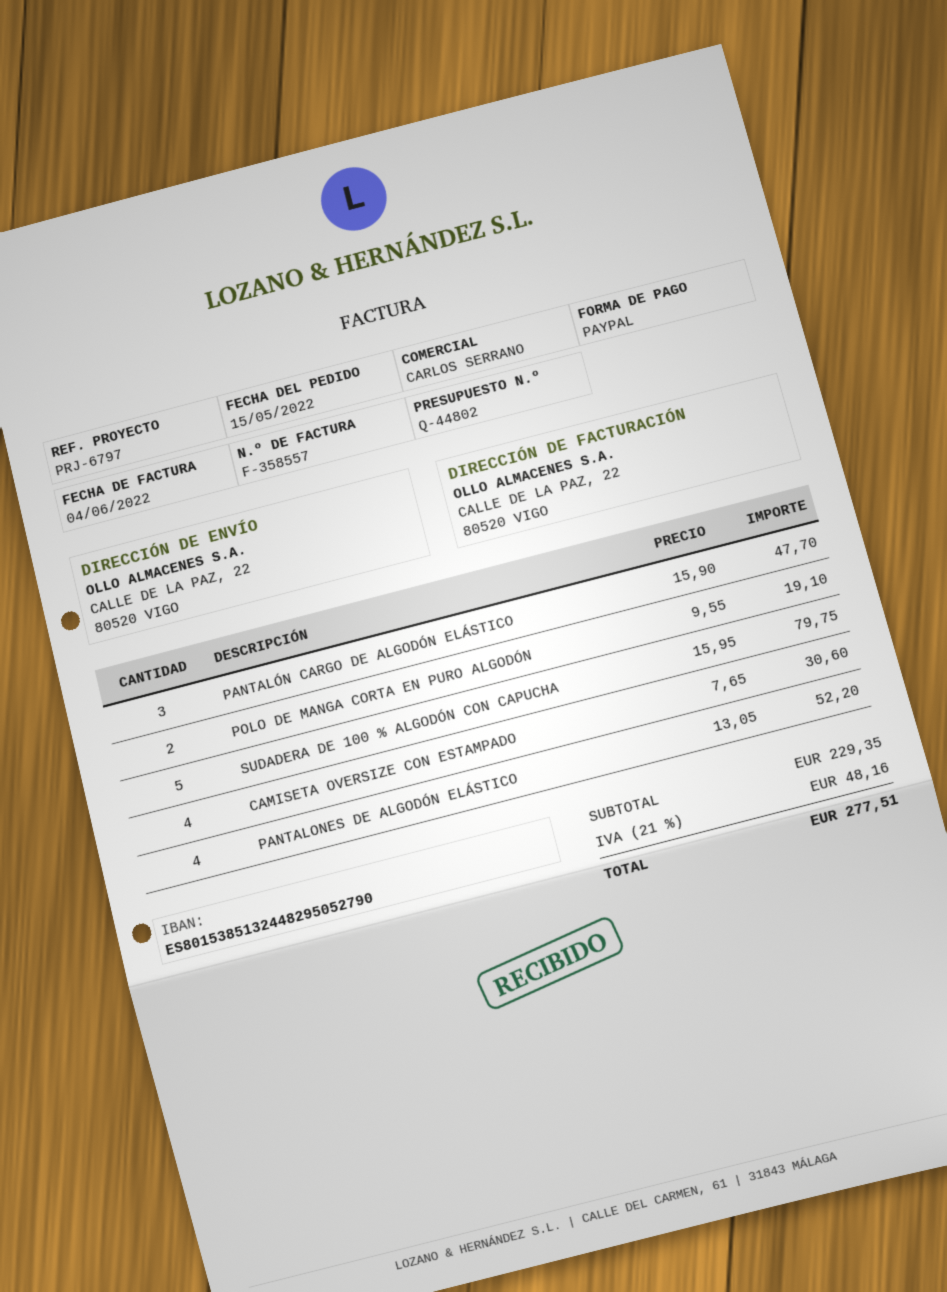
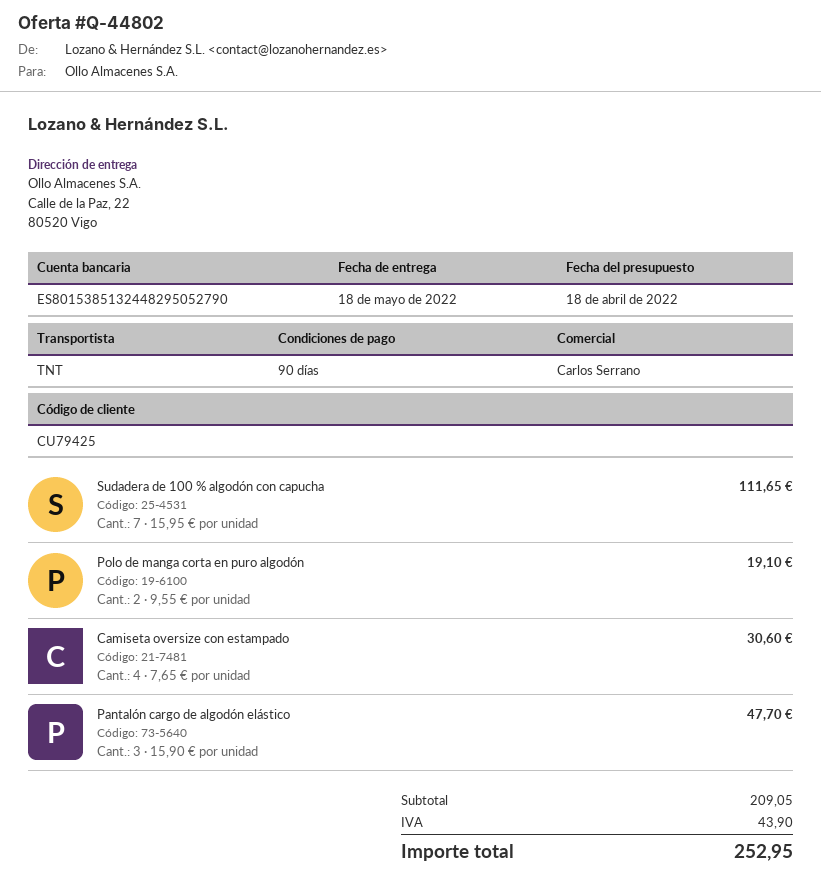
SUDADERA DE 100 % ALGODÓN CON CAPUCHA: 5 x 15.95 = 79.75 -> 7 x 15.95 = 111.65
PANTALONES DE ALGODÓN ELÁSTICO: 4 x 13.05 = 52.20 -> none
subtotal: 229.35 -> 209.05
tax: 48.16 -> 43.90
total: 277.51 -> 252.95

